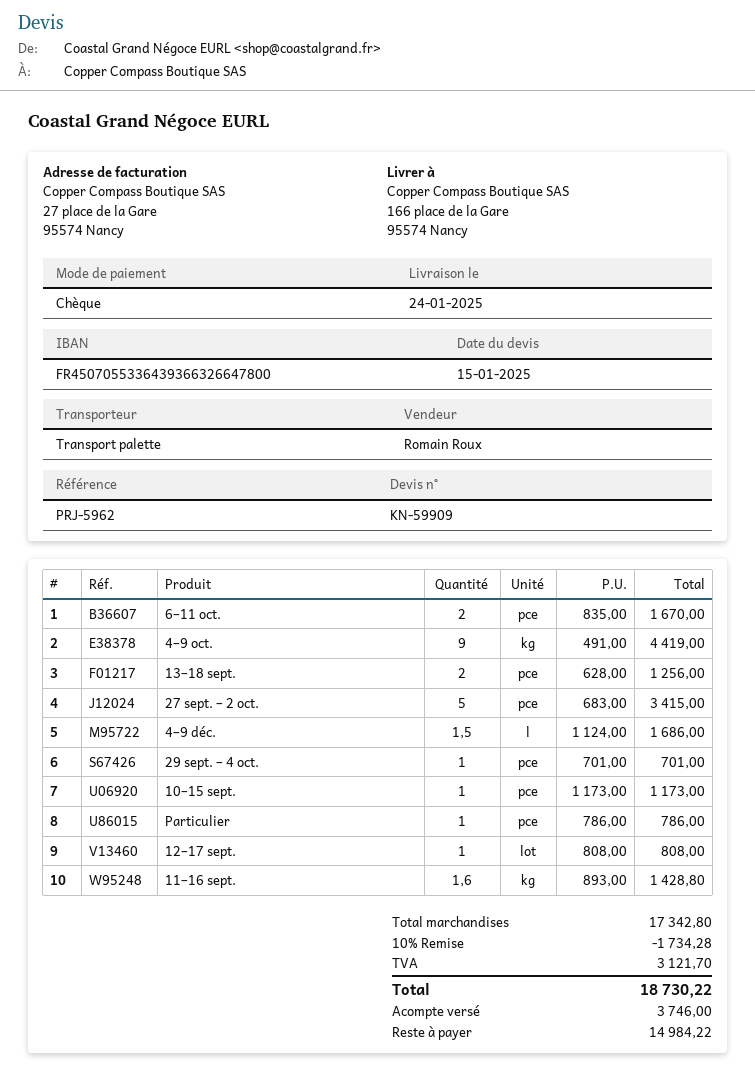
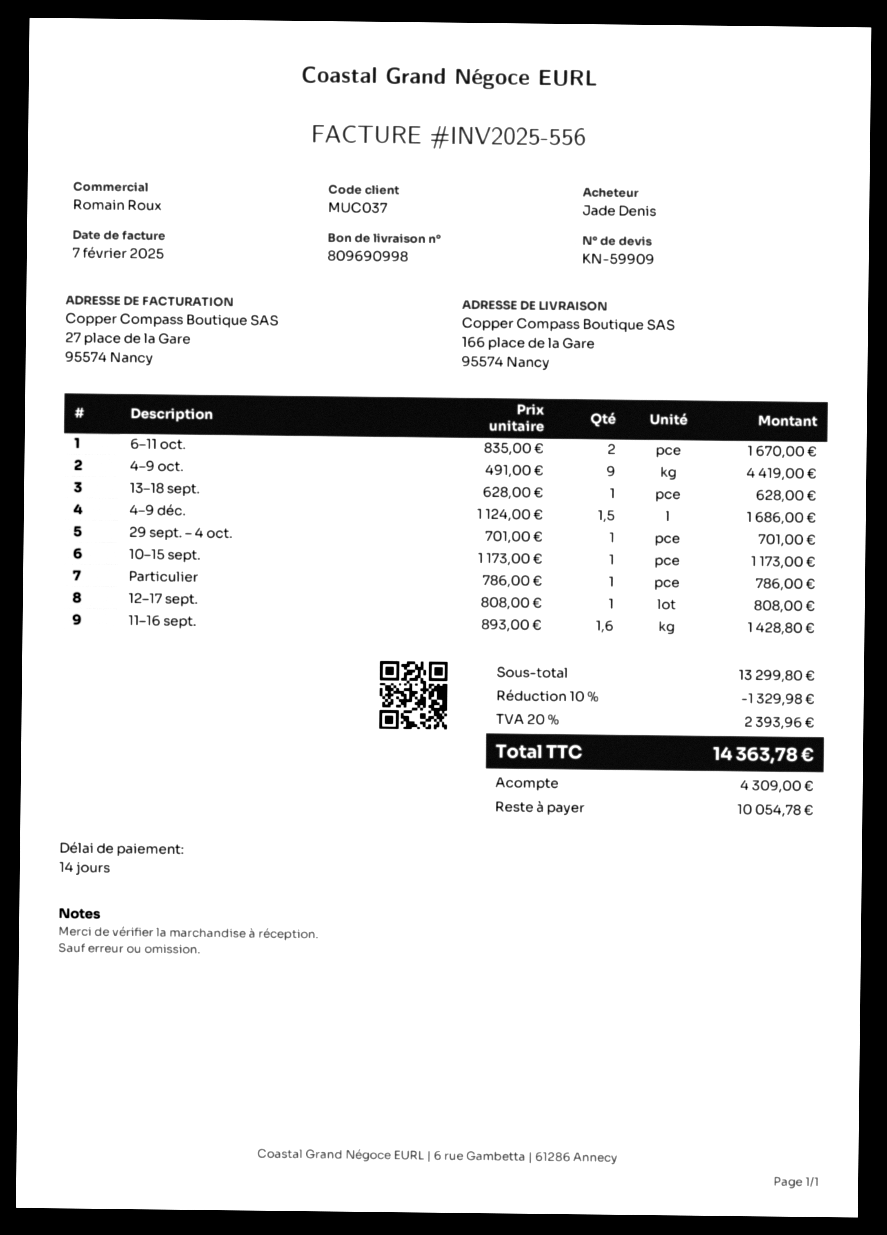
13–18 sept.: 2 x 628.00 = 1256.00 -> 1 x 628.00 = 628.00
27 sept. – 2 oct.: 5 x 683.00 = 3415.00 -> none
subtotal: 17342.80 -> 13299.80
discount: 10% = 1734.28 -> 10% = 1329.98
tax: 3121.70 -> 2393.96
total: 18730.22 -> 14363.78
deposit: 3746.00 -> 4309.00
balance: 14984.22 -> 10054.78

